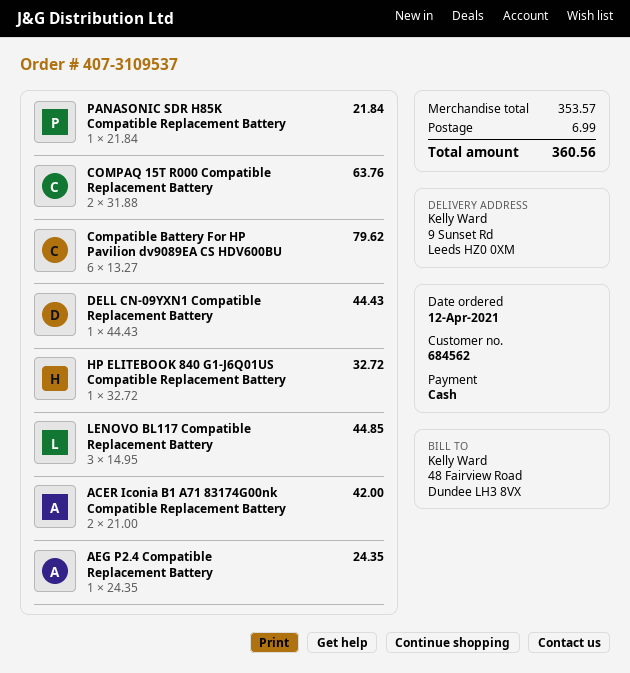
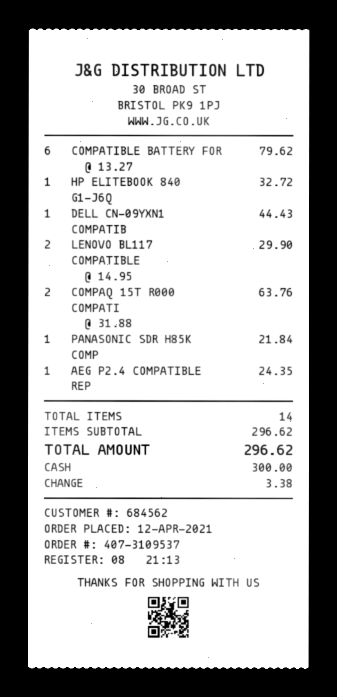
LENOVO BL117 Compatible Replacement Battery: 3 x 14.95 = 44.85 -> 2 x 14.95 = 29.90
ACER Iconia B1 A71 83174G00nk Compatible Replacement Battery: 2 x 21.00 = 42.00 -> none
subtotal: 353.57 -> 296.62
shipping: 6.99 -> none
total: 360.56 -> 296.62

